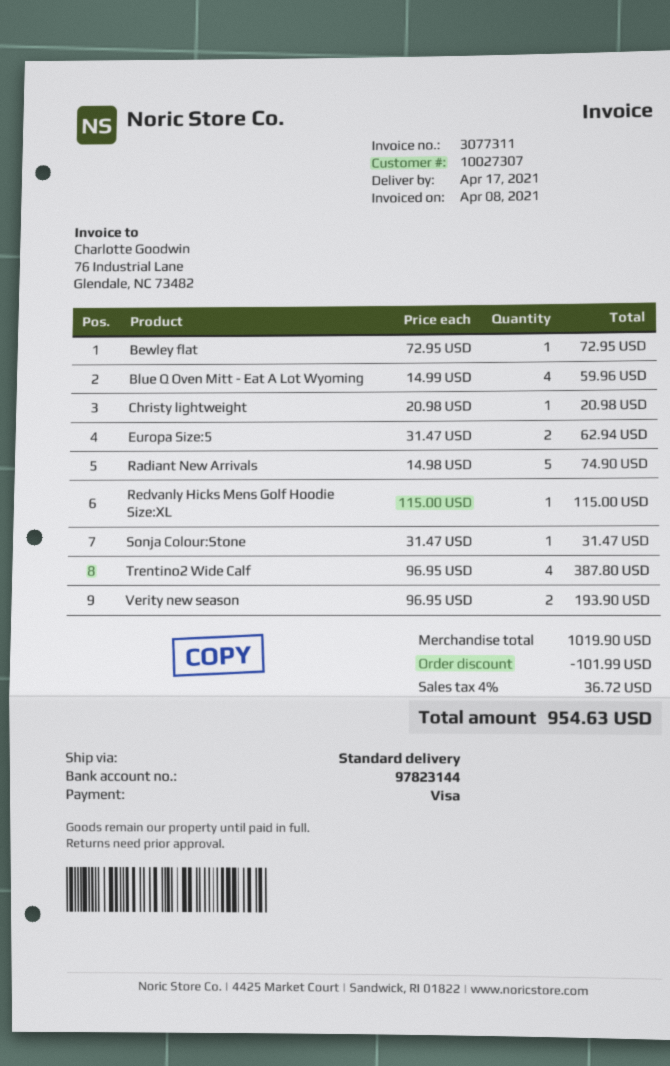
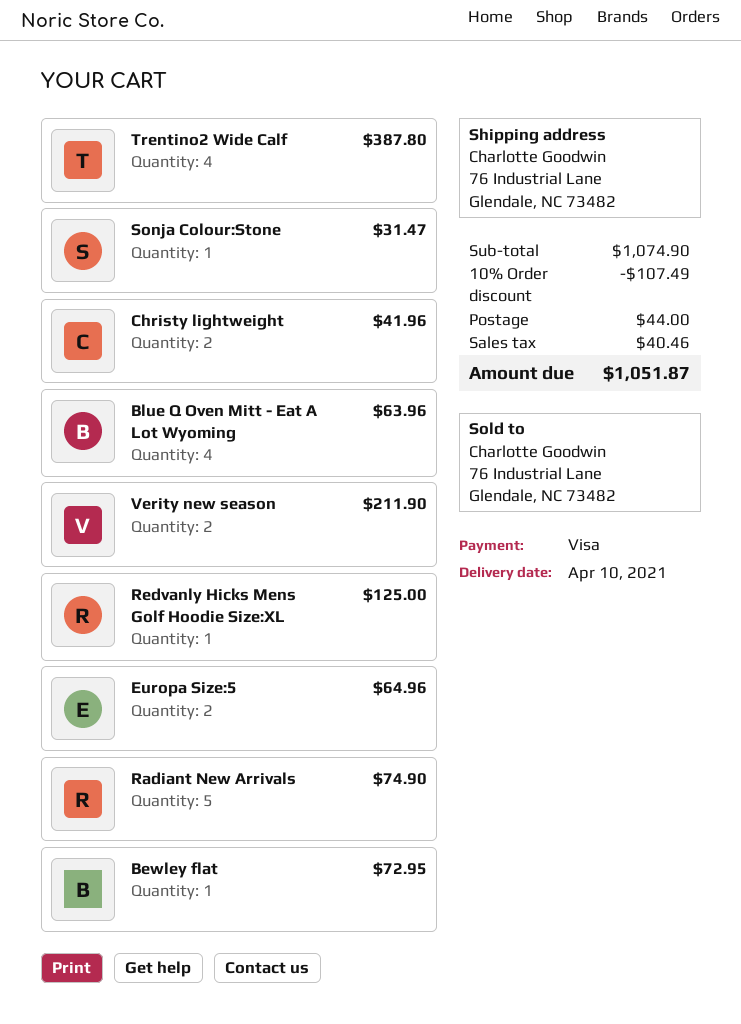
delivery date: 2021-04-17 -> 2021-04-10
Blue Q Oven Mitt - Eat A Lot Wyoming: 4 for 59.96 -> 4 for 63.96
Christy lightweight: 1 for 20.98 -> 2 for 41.96
Europa Size:5: 2 for 62.94 -> 2 for 64.96
Redvanly Hicks Mens Golf Hoodie Size:XL: 1 for 115.00 -> 1 for 125.00
Verity new season: 2 for 193.90 -> 2 for 211.90
subtotal: 1019.90 -> 1074.90
discount: 101.99 -> 107.49
shipping: none -> 44.00
tax: 36.72 -> 40.46
total: 954.63 -> 1051.87

